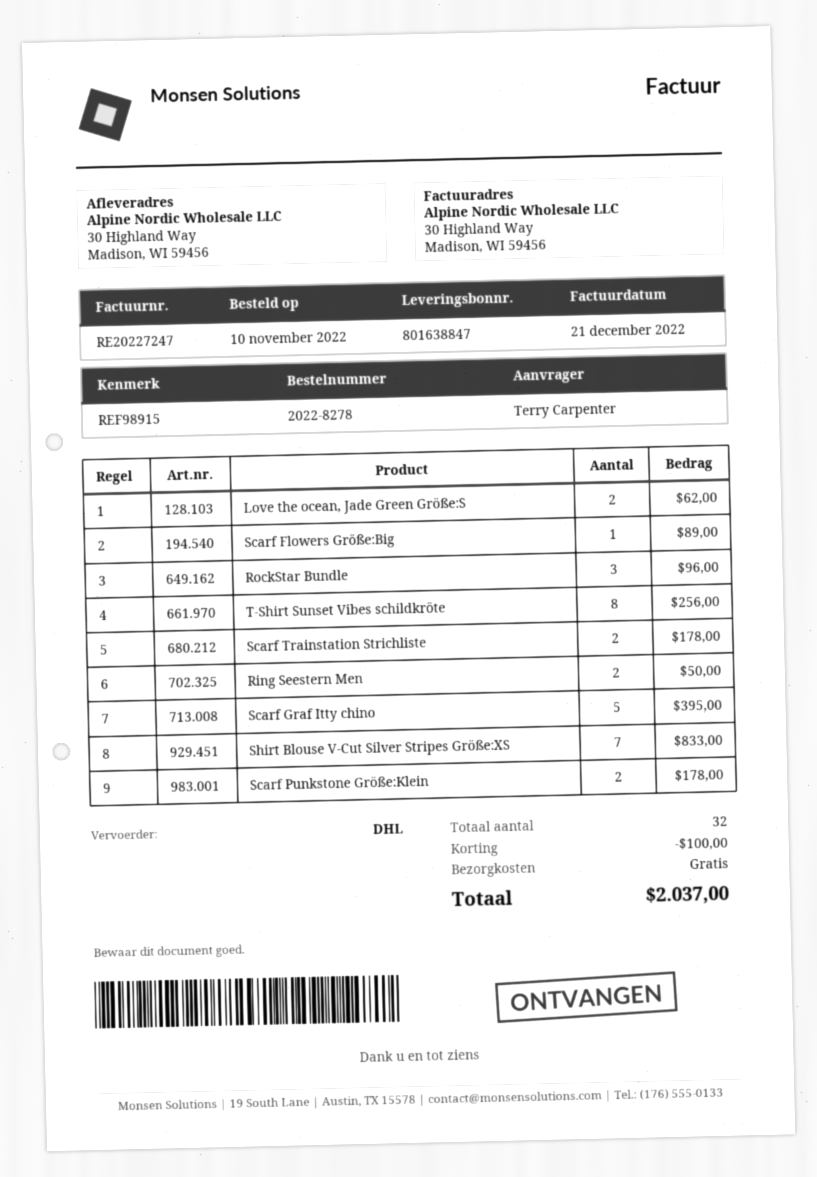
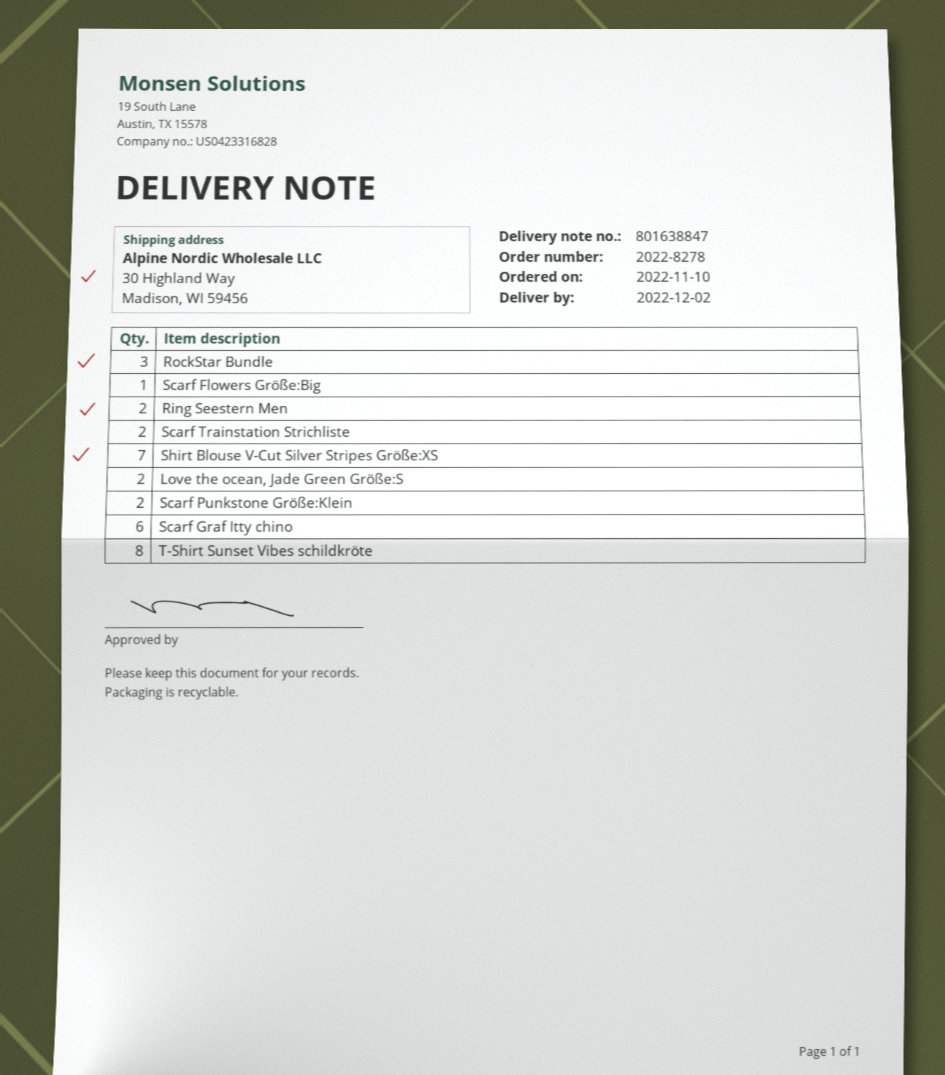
Scarf Graf Itty chino: 5 -> 6

